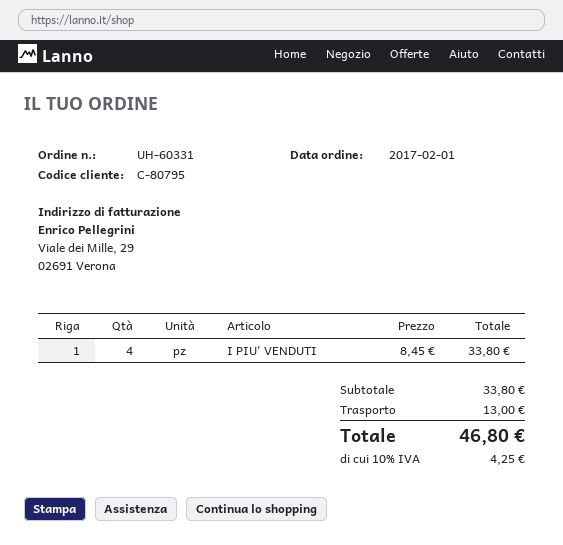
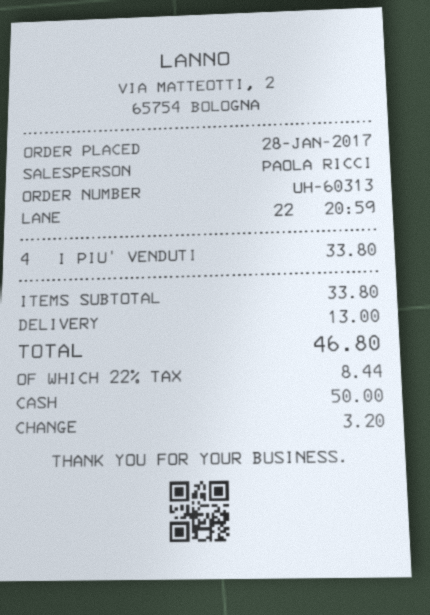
order number: UH-60331 -> UH-60313
order date: 2017-02-01 -> 2017-01-28
tax: 10% = 4.25 -> 22% = 8.44

